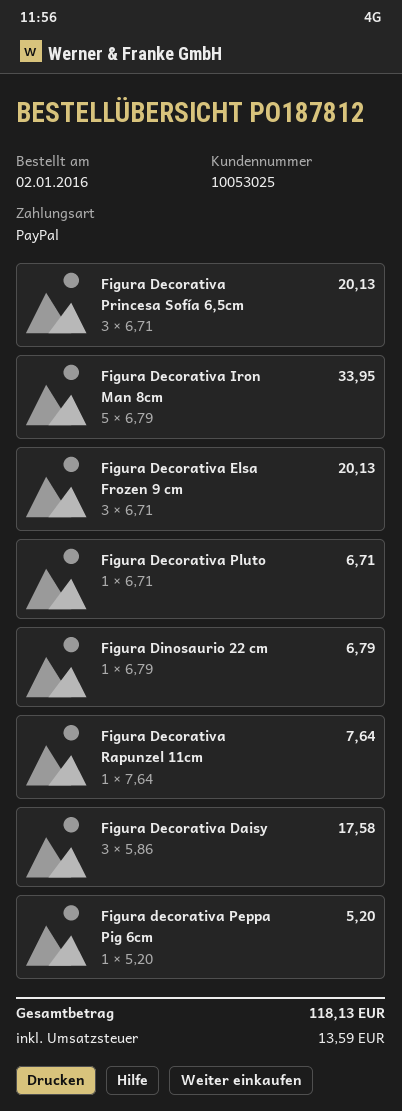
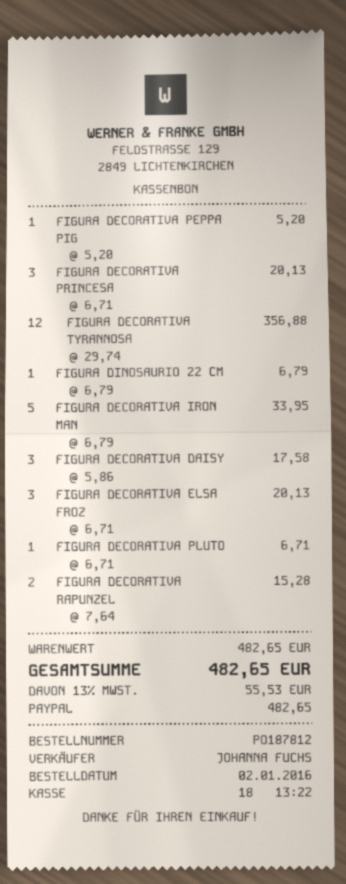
Figura Decorativa Rapunzel 11cm: 1 x 7.64 = 7.64 -> 2 x 7.64 = 15.28
FIGURA DECORATIVA TYRANNOSA: none -> 12 x 29.74 = 356.88
tax: 13.59 -> 55.53
total: 118.13 -> 482.65

